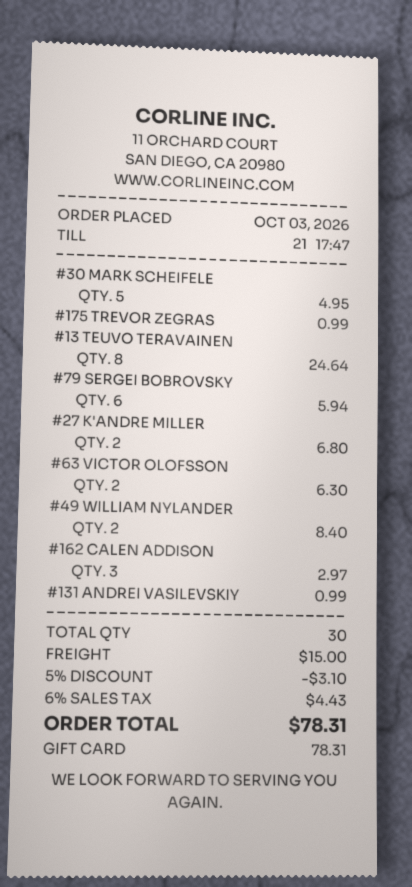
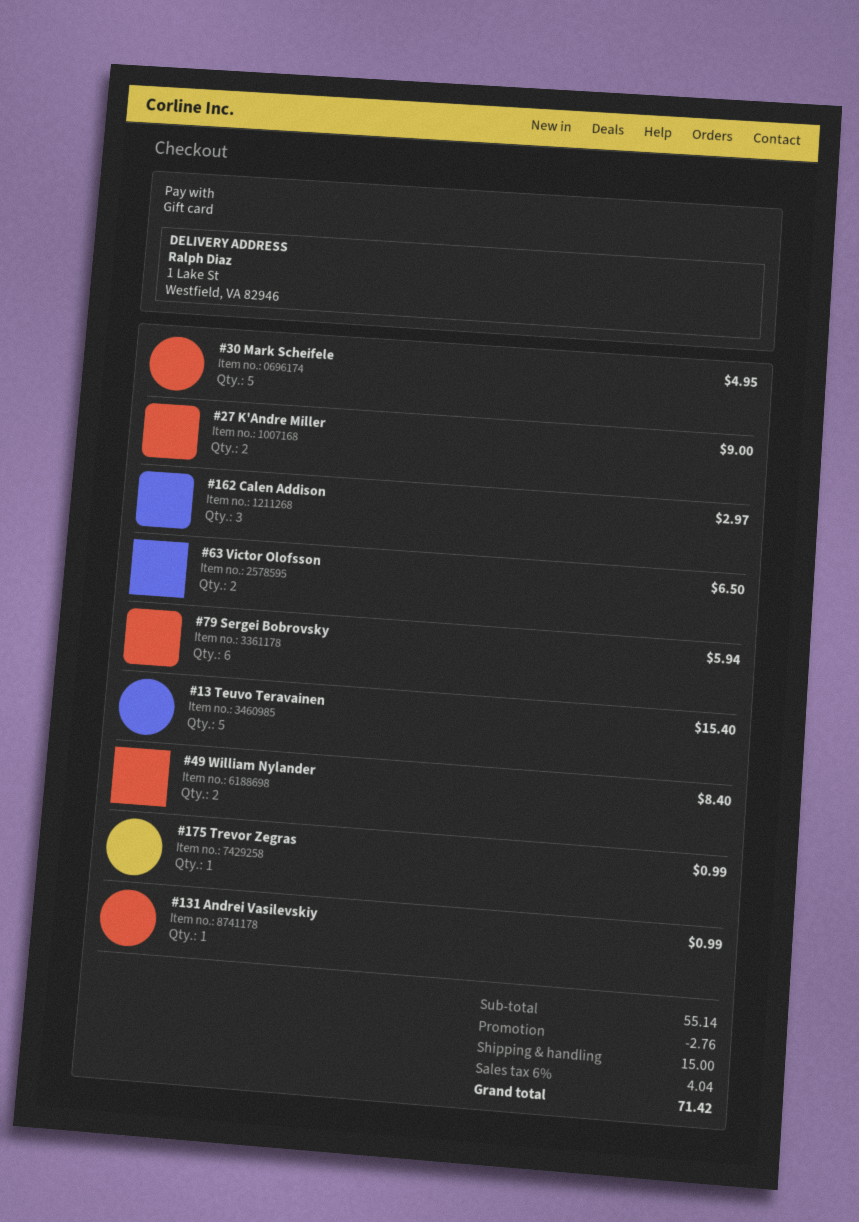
#13 TEUVO TERAVAINEN: 8 for 24.64 -> 5 for 15.40
#27 K'ANDRE MILLER: 2 for 6.80 -> 2 for 9.00
#63 VICTOR OLOFSSON: 2 for 6.30 -> 2 for 6.50
discount: 3.10 -> 2.76
tax: 6% = 4.43 -> 6% = 4.04
total: 78.31 -> 71.42

